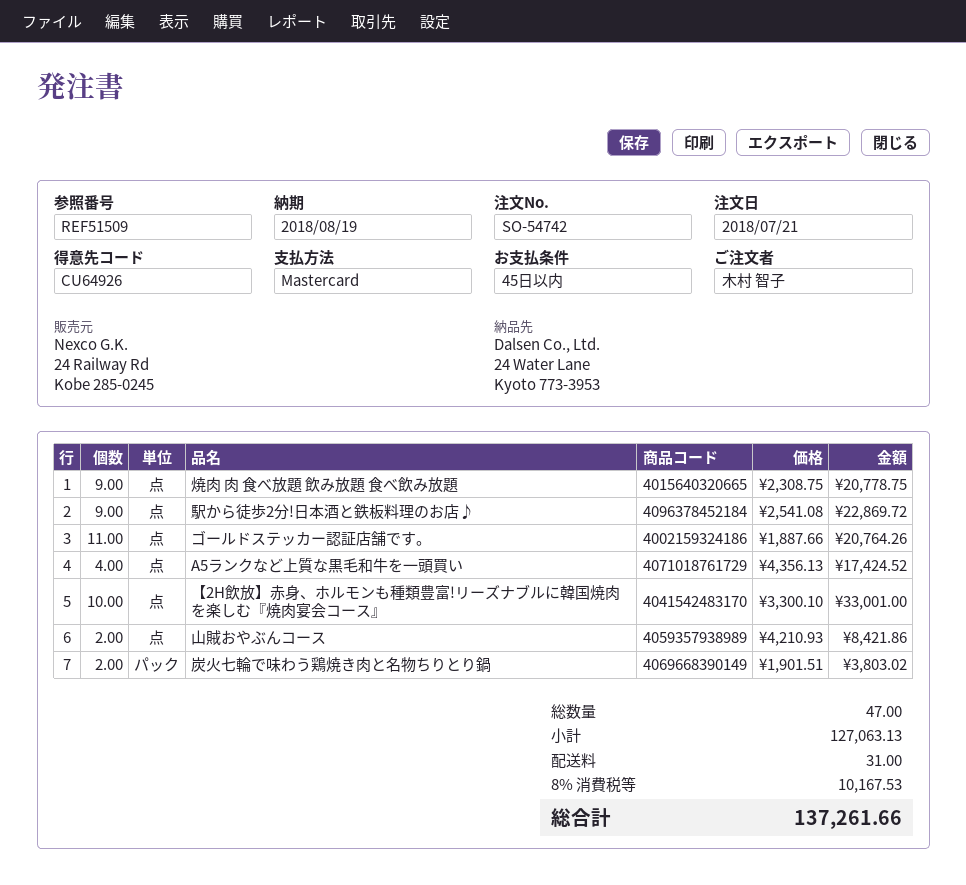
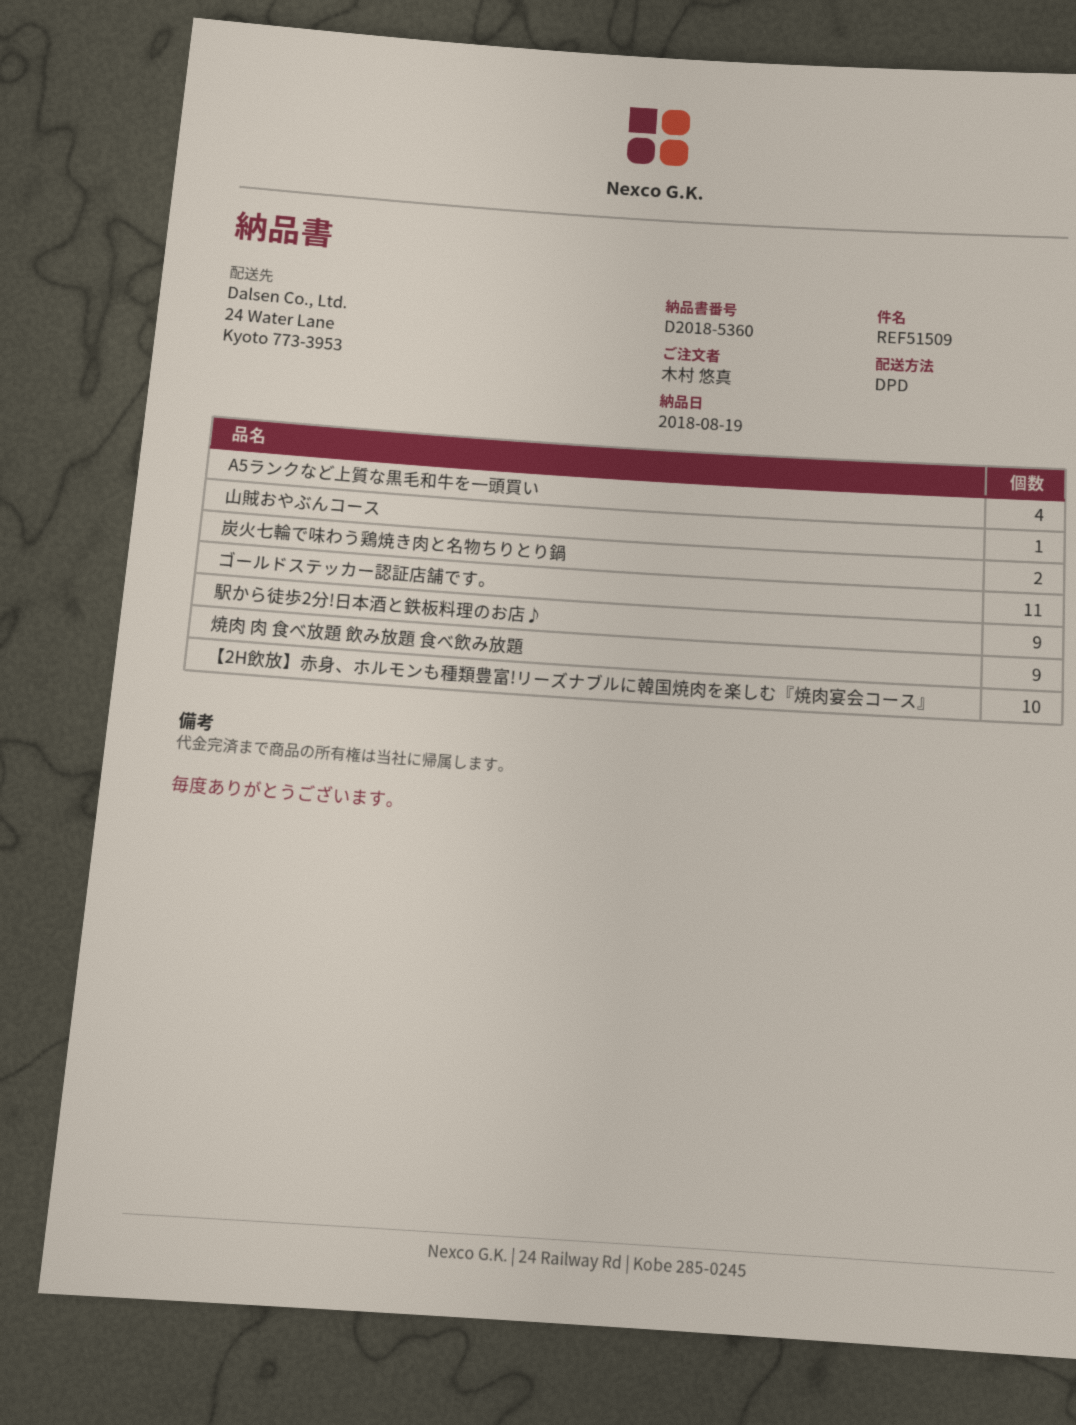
ordered by: 木村 智子 -> 木村 悠真
山賊おやぶんコース: 2 -> 1

